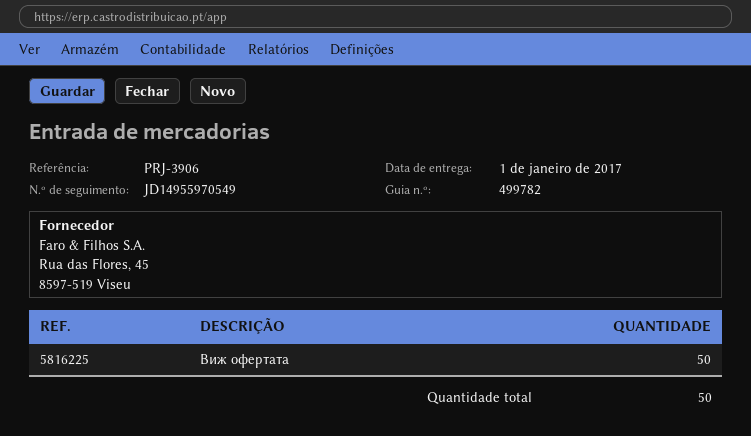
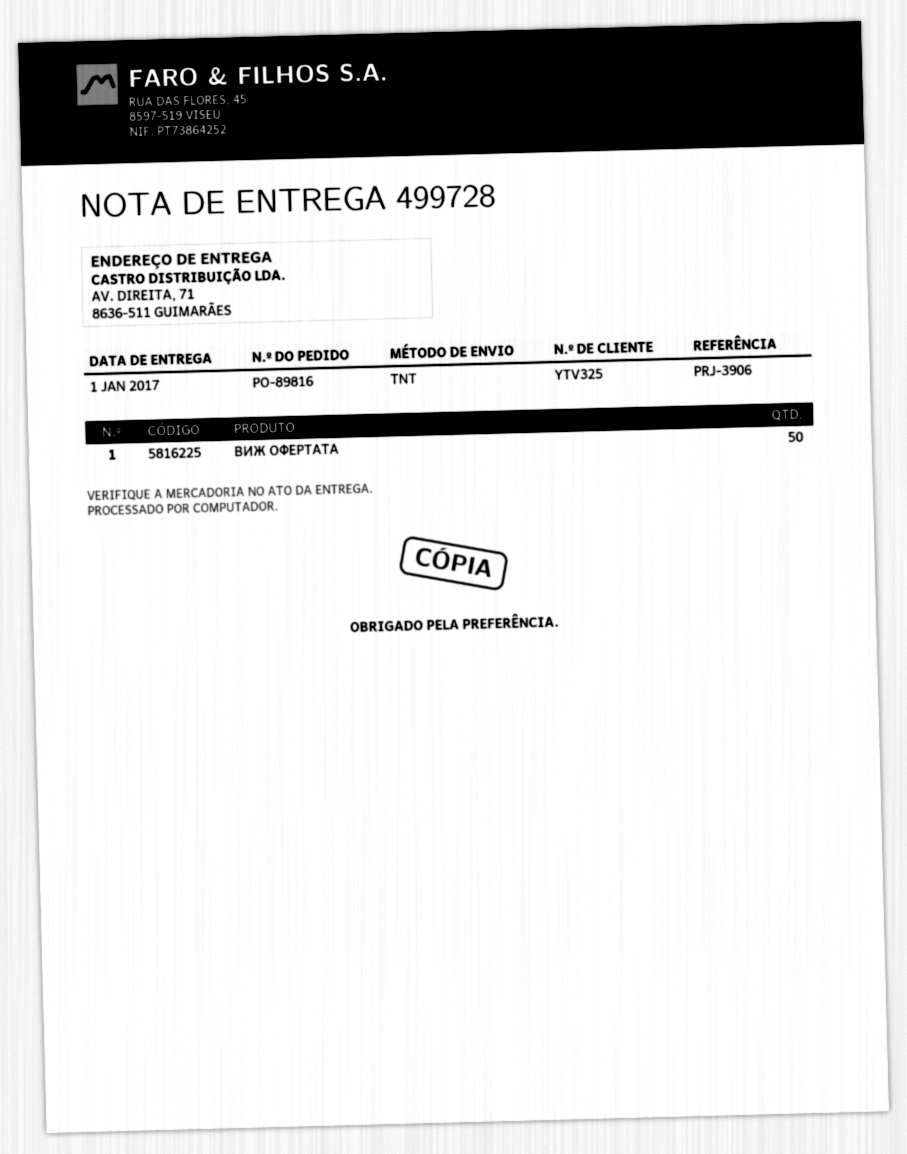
delivery note number: 499782 -> 499728

